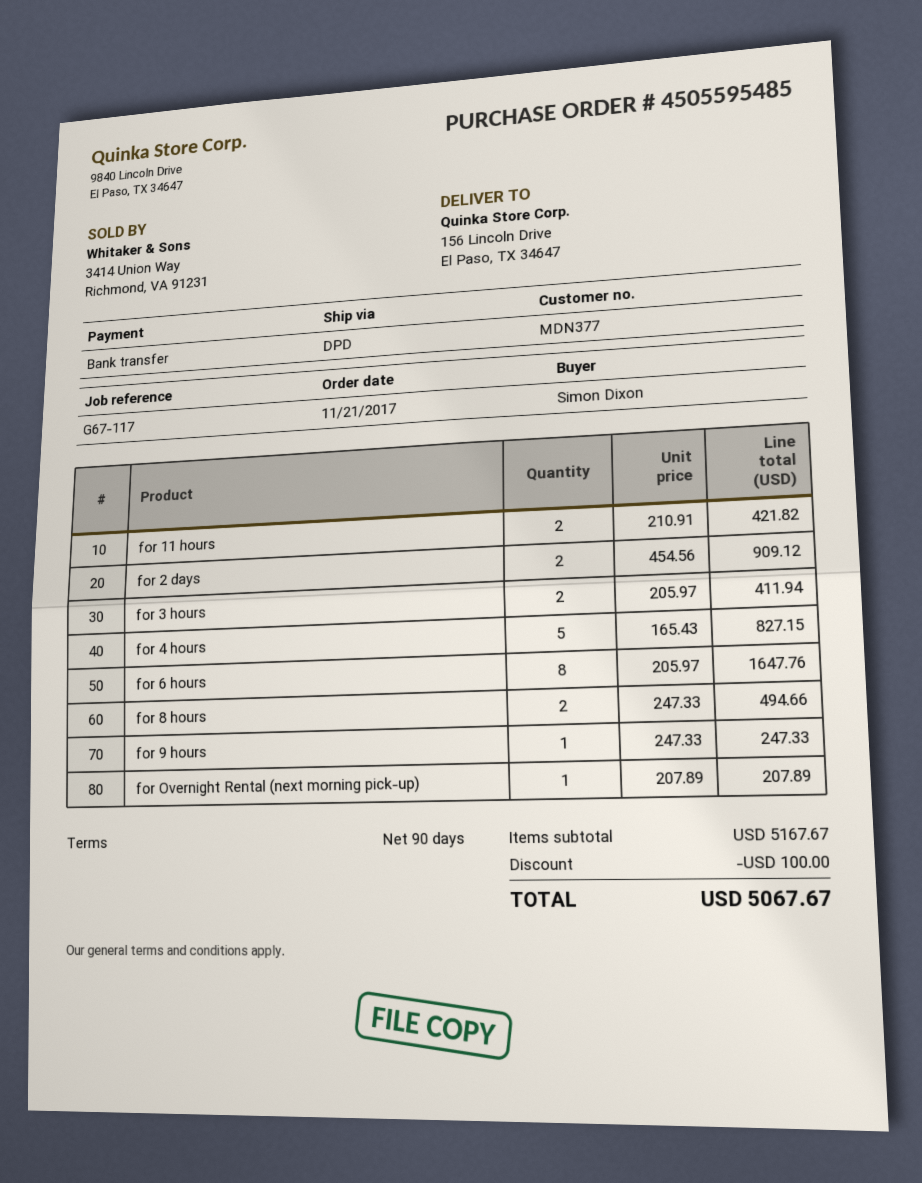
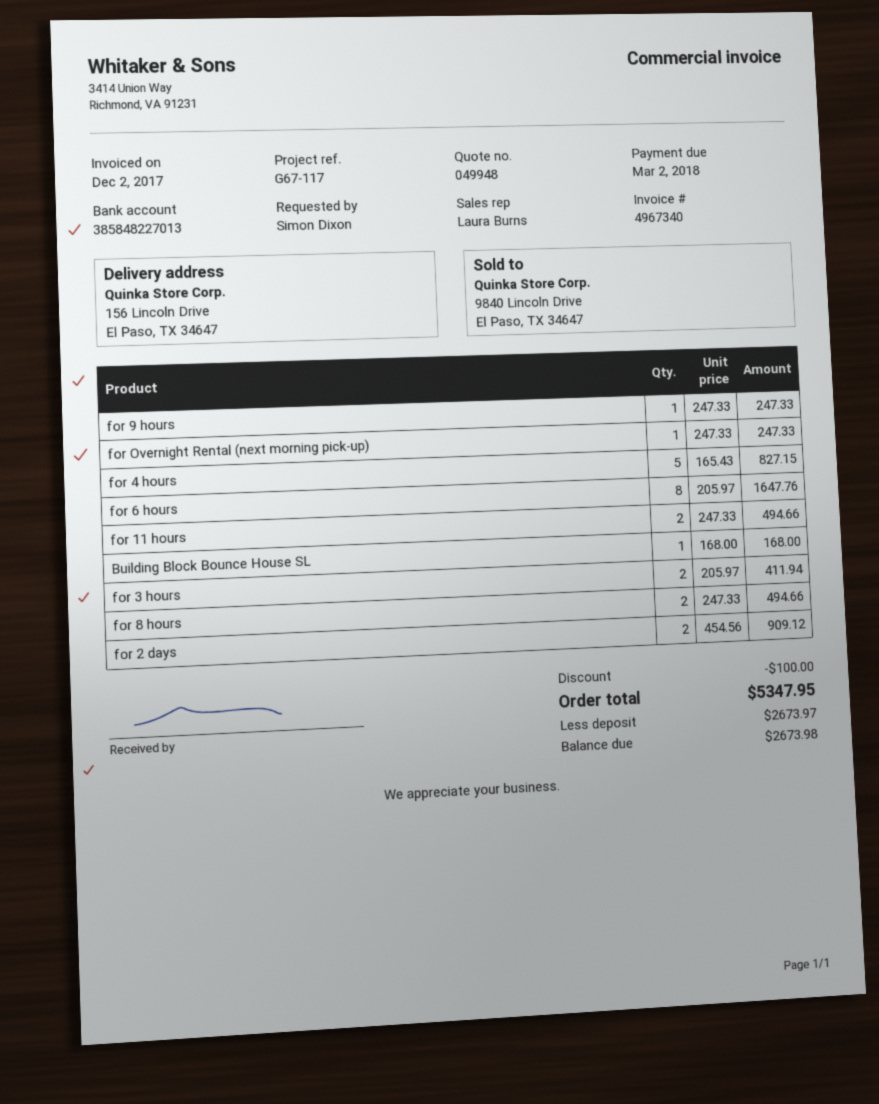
for 11 hours: 2 x 210.91 = 421.82 -> 2 x 247.33 = 494.66
for Overnight Rental (next morning pick-up): 1 x 207.89 = 207.89 -> 1 x 247.33 = 247.33
Building Block Bounce House SL: none -> 1 x 168.00 = 168.00
total: 5067.67 -> 5347.95

